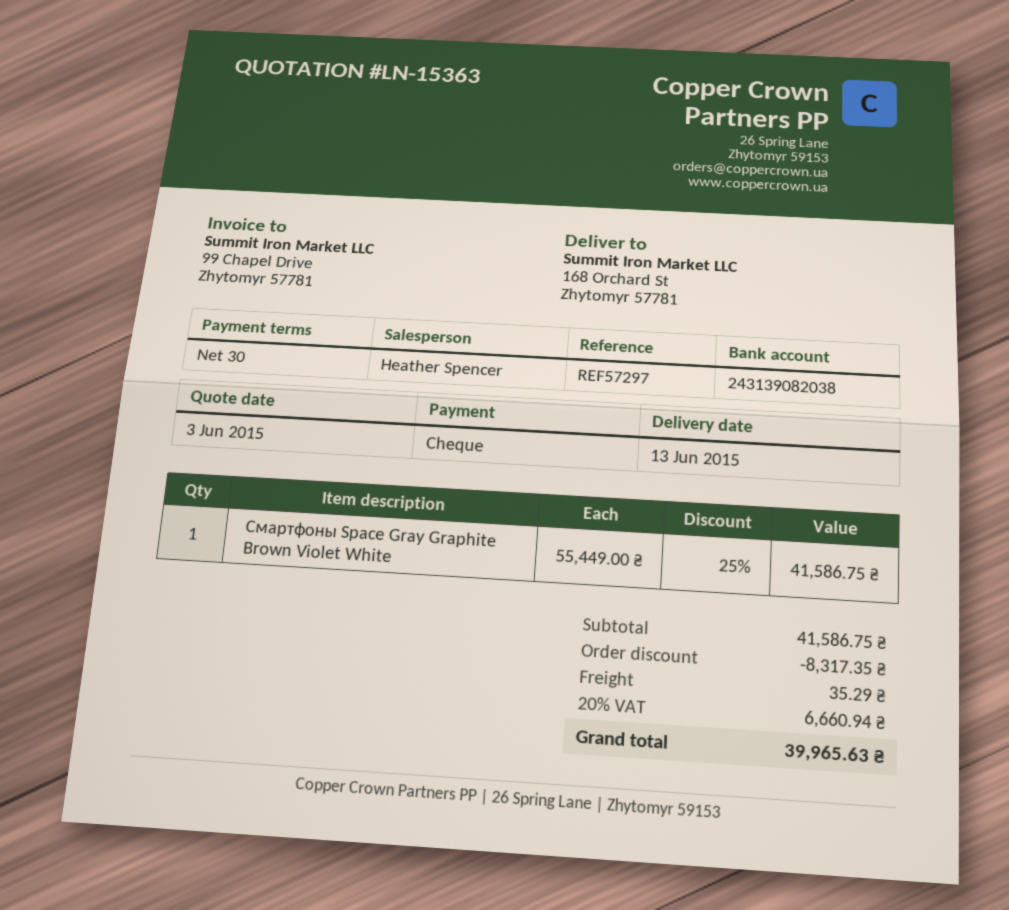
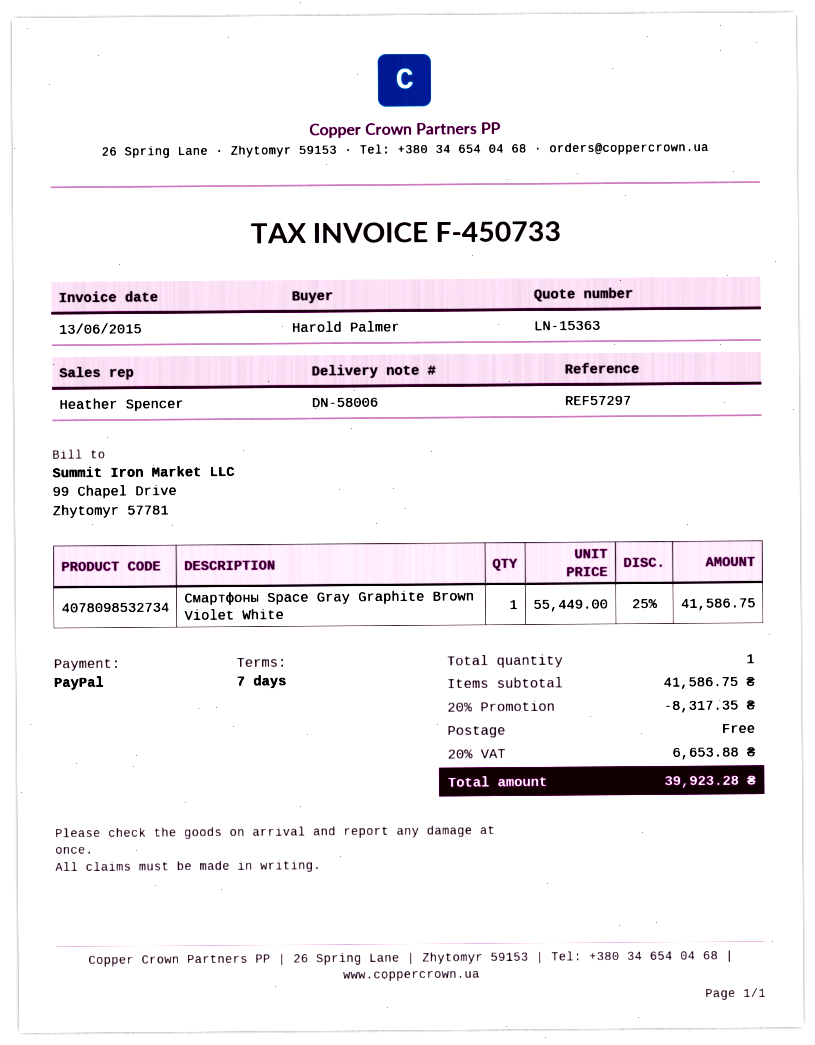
payment terms: 30 days -> 7 days
payment method: cheque -> PayPal
shipping: 35.29 -> 0.00
tax: 20% = 6660.94 -> 20% = 6653.88
total: 39965.63 -> 39923.28

